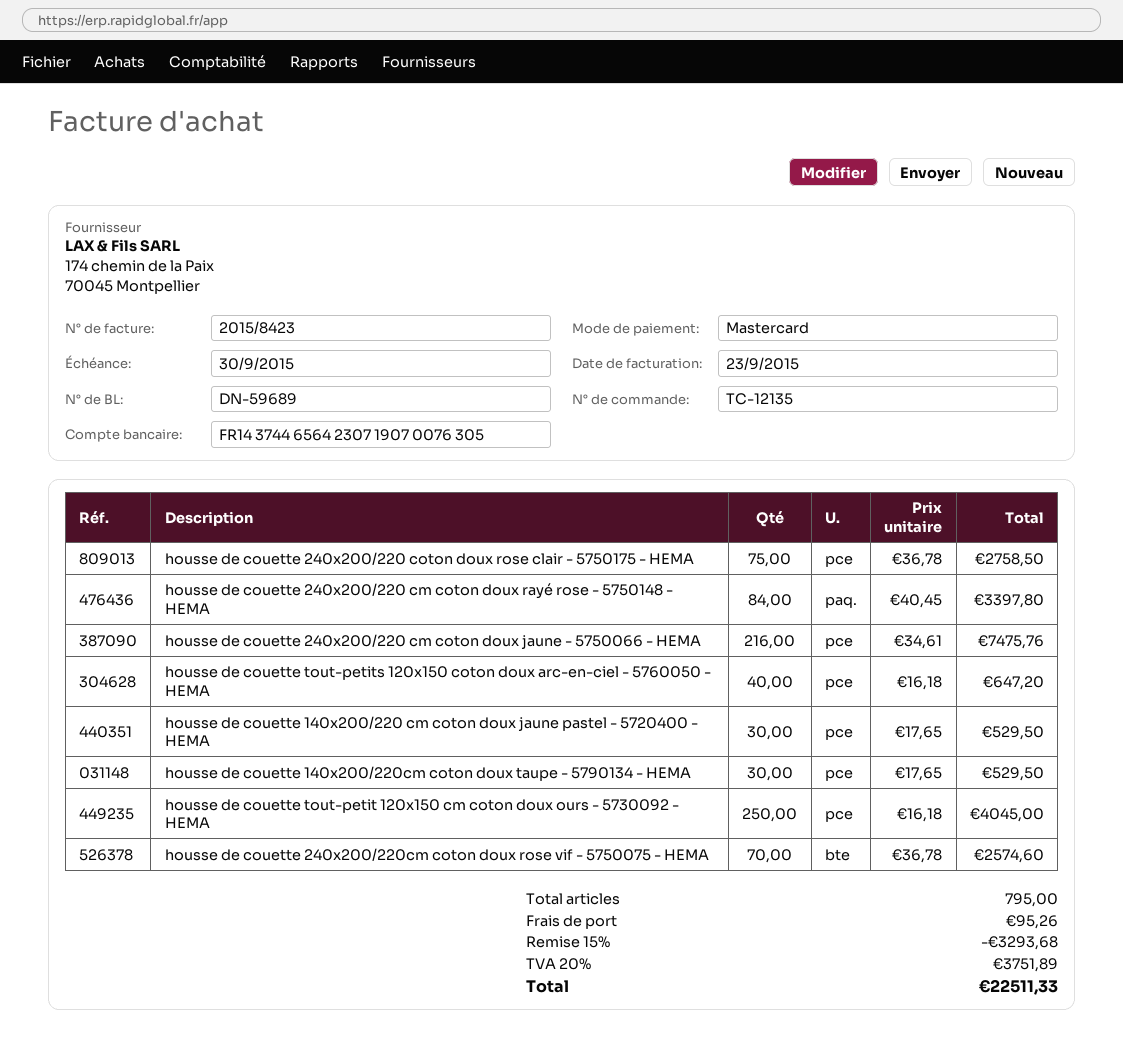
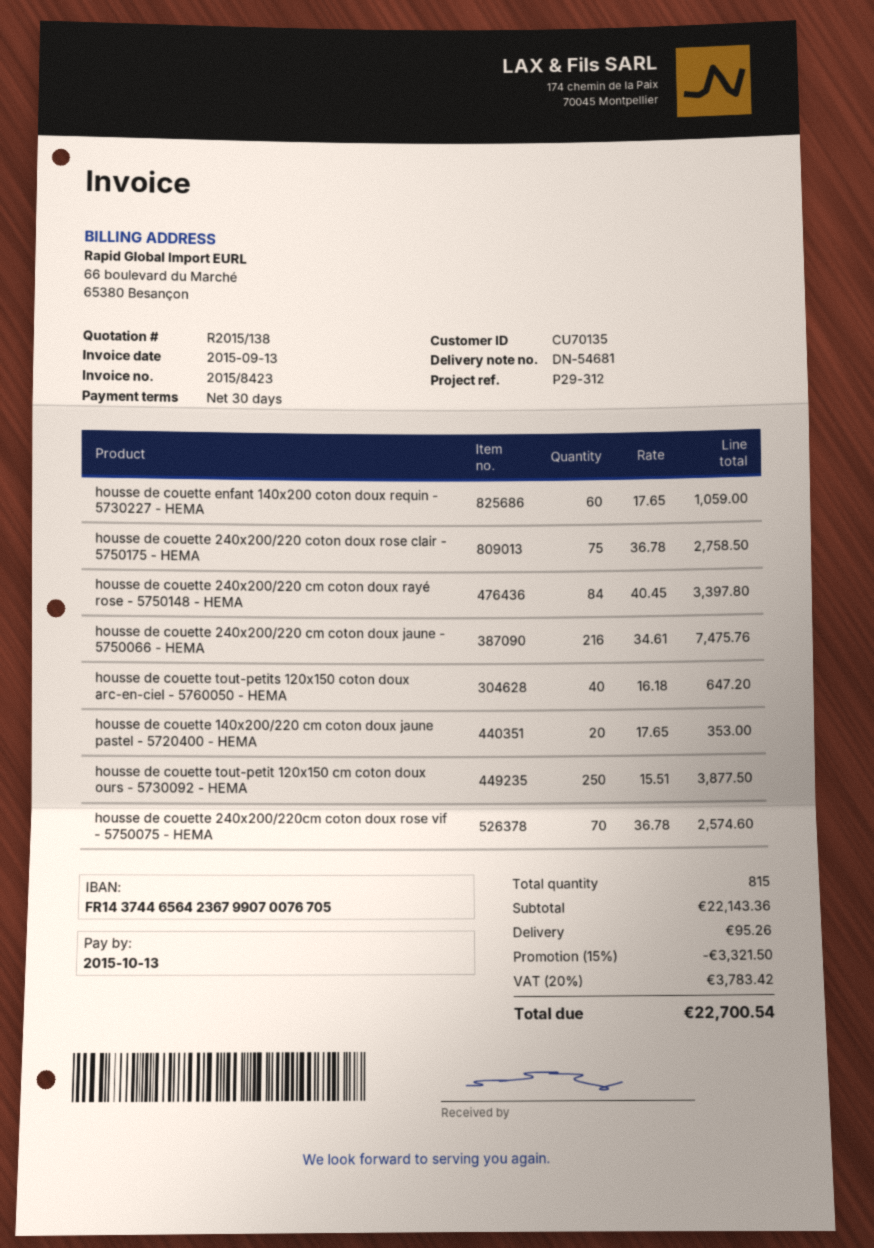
delivery note number: DN-59689 -> DN-54681
invoice date: 2015-09-23 -> 2015-09-13
due date: 2015-09-30 -> 2015-10-13
bank account: FR1437446564230719070076305 -> FR1437446564236799070076705
housse de couette 140x200/220 cm coton doux jaune pastel - 5720400 - HEMA: 30 x 17.65 = 529.50 -> 20 x 17.65 = 353.00
housse de couette 140x200/220cm coton doux taupe - 5790134 - HEMA: 30 x 17.65 = 529.50 -> none
housse de couette tout-petit 120x150 cm coton doux ours - 5730092 - HEMA: 250 x 16.18 = 4045.00 -> 250 x 15.51 = 3877.50
housse de couette enfant 140x200 coton doux requin - 5730227 - HEMA: none -> 60 x 17.65 = 1059.00
total quantity: 795 -> 815
discount: 15% = 3293.68 -> 15% = 3321.50
tax: 20% = 3751.89 -> 20% = 3783.42
total: 22511.33 -> 22700.54

